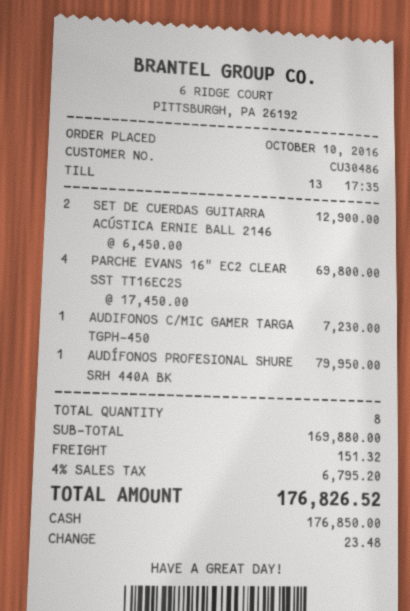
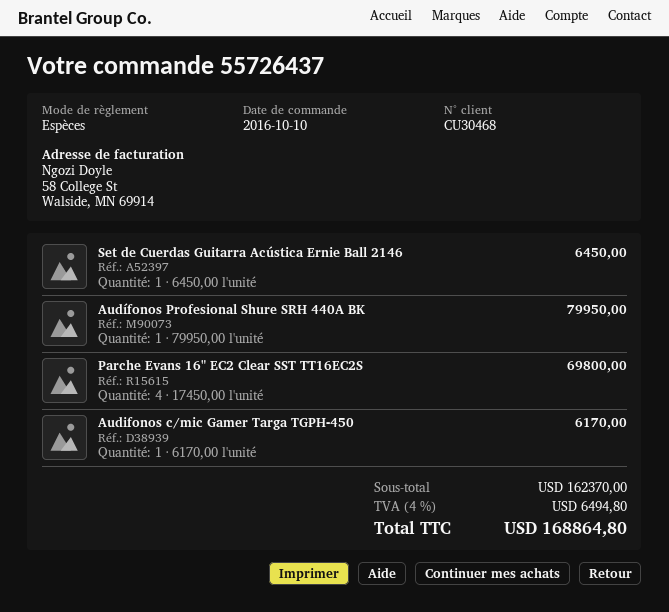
customer number: CU30486 -> CU30468
SET DE CUERDAS GUITARRA ACÚSTICA ERNIE BALL 2146: 2 x 6450.00 = 12900.00 -> 1 x 6450.00 = 6450.00
AUDIFONOS C/MIC GAMER TARGA TGPH-450: 1 x 7230.00 = 7230.00 -> 1 x 6170.00 = 6170.00
subtotal: 169880.00 -> 162370.00
shipping: 151.32 -> none
tax: 4% = 6795.20 -> 4% = 6494.80
total: 176826.52 -> 168864.80

